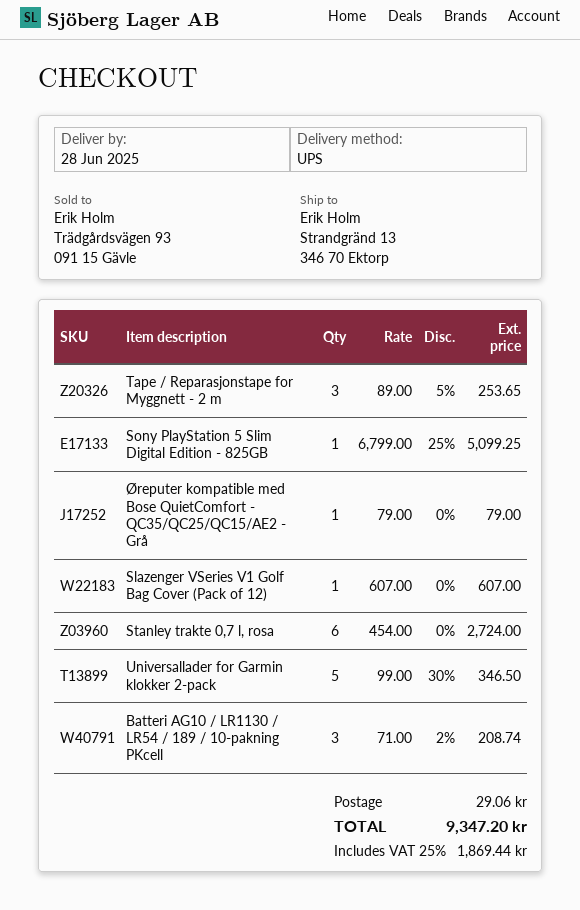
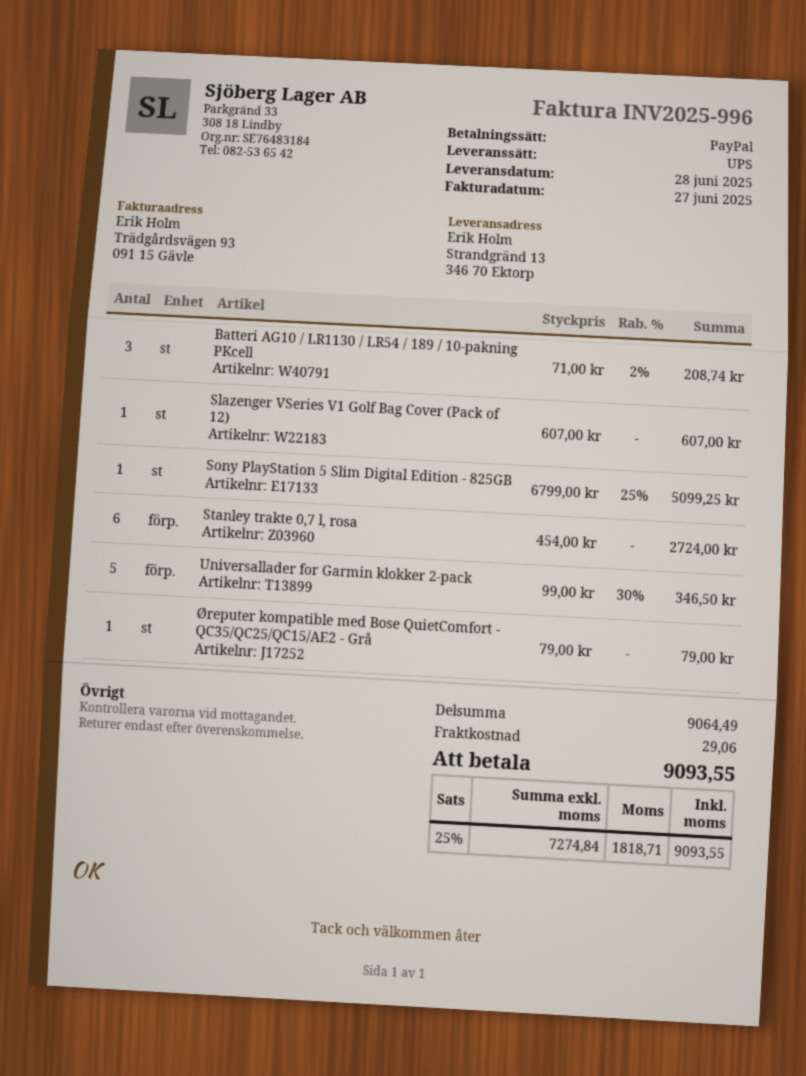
Tape / Reparasjonstape for Myggnett - 2 m: 3 x 89.00 - 5% = 253.65 -> none
tax: 25% = 1869.44 -> 25% = 1818.71
total: 9347.20 -> 9093.55

